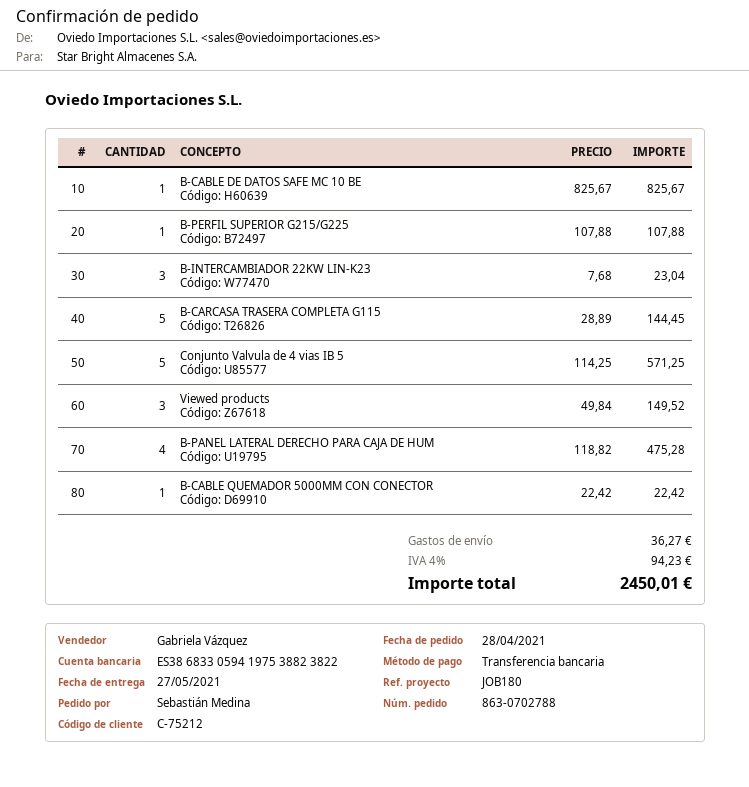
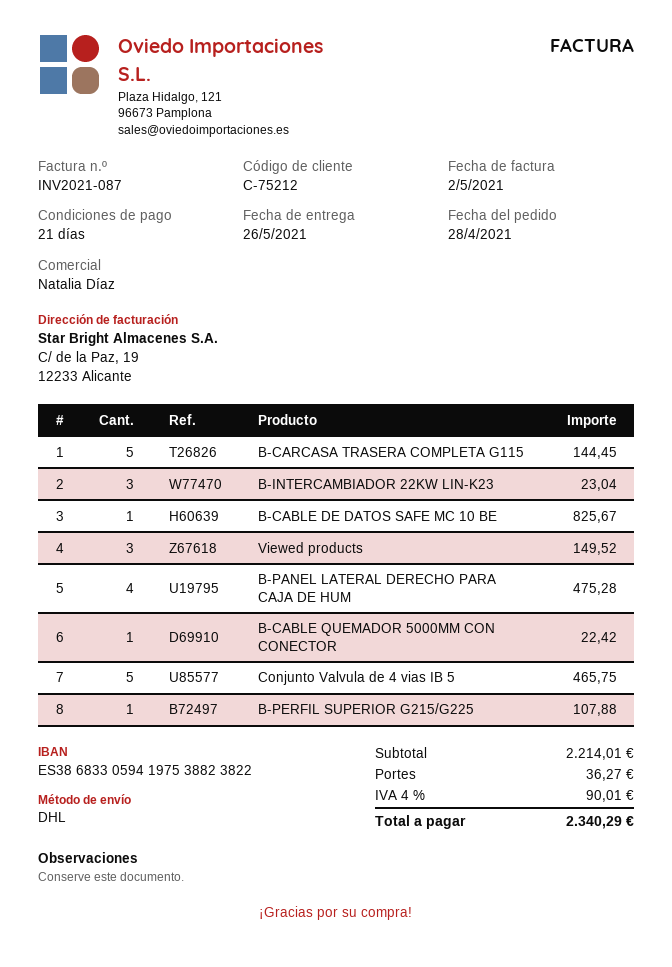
delivery date: 2021-05-27 -> 2021-05-26
sales rep: Gabriela Vázquez -> Natalia Díaz
Conjunto Valvula de 4 vias IB 5: 5 for 571.25 -> 5 for 465.75
tax: 4% = 94.23 -> 4% = 90.01
total: 2450.01 -> 2340.29

